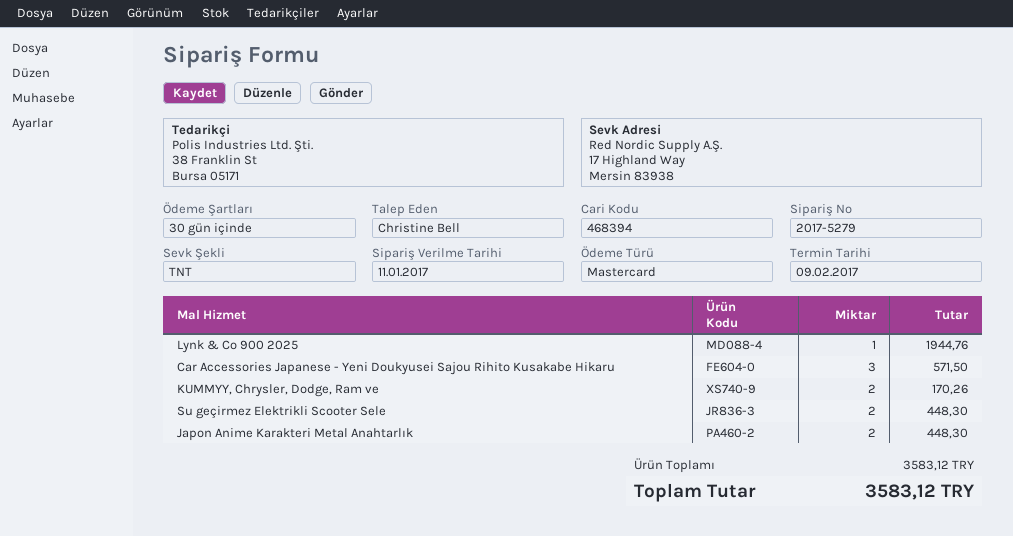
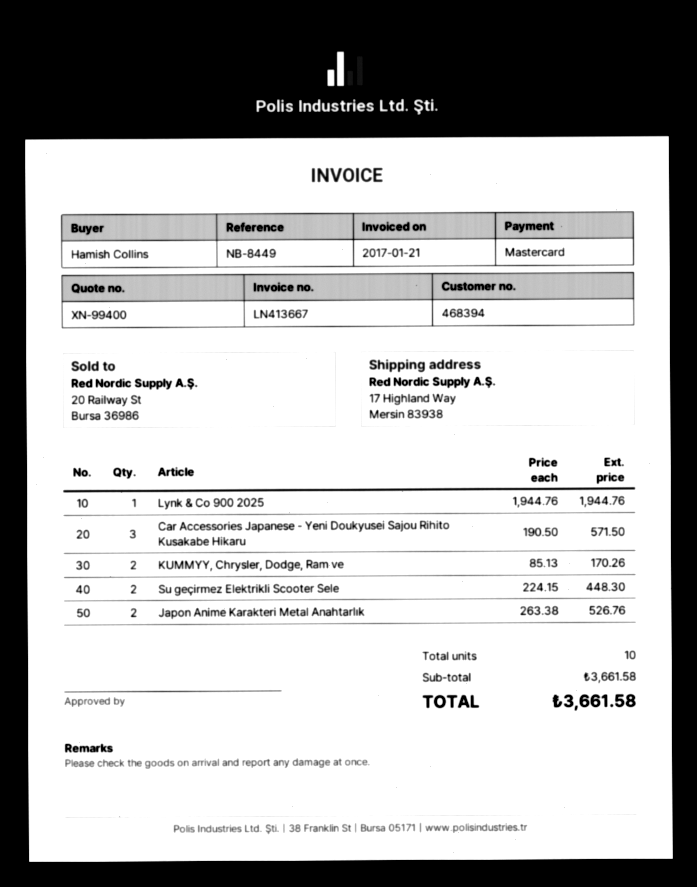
ordered by: Christine Bell -> Hamish Collins
Japon Anime Karakteri Metal Anahtarlık: 2 for 448.30 -> 2 for 526.76
subtotal: 3583.12 -> 3661.58
total: 3583.12 -> 3661.58

